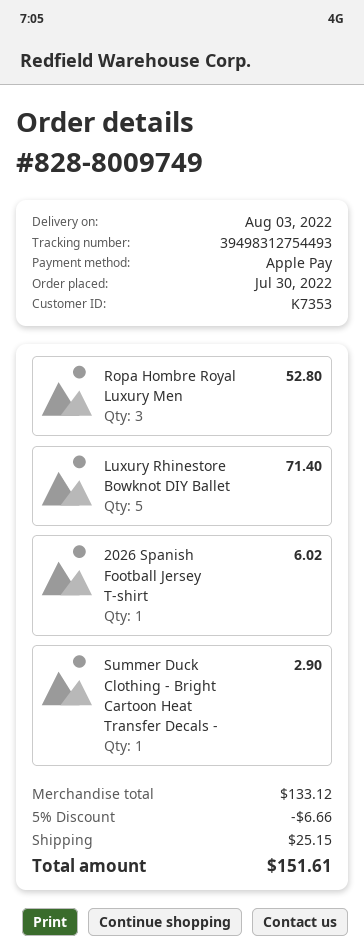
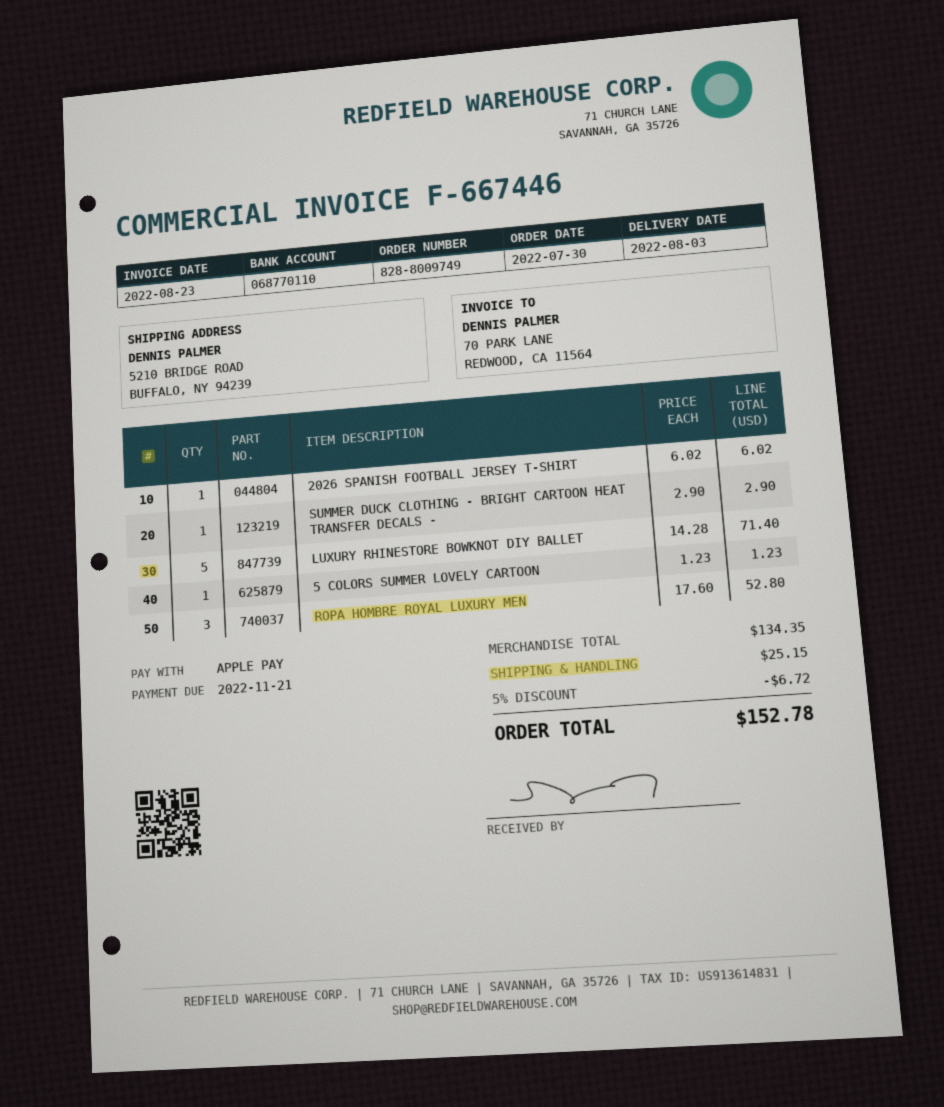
5 COLORS SUMMER LOVELY CARTOON: none -> 1 for 1.23
subtotal: 133.12 -> 134.35
discount: 5% = 6.66 -> 5% = 6.72
total: 151.61 -> 152.78

